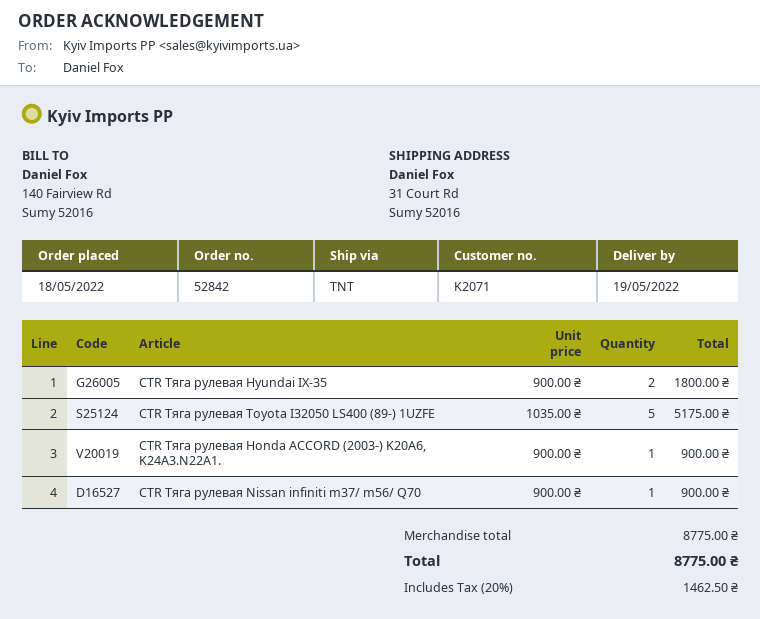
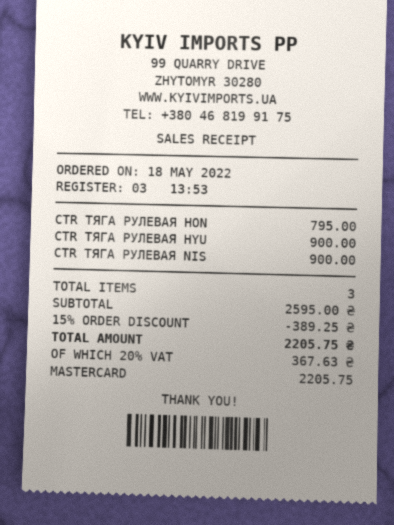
CTR Тяга рулевая Hyundai IX-35: 2 x 900.00 = 1800.00 -> 1 x 900.00 = 900.00
CTR Тяга рулевая Toyota I32050 LS400 (89-) 1UZFE: 5 x 1035.00 = 5175.00 -> none
CTR Тяга рулевая Honda ACCORD (2003-) K20A6, K24A3.N22A1.: 1 x 900.00 = 900.00 -> 1 x 795.00 = 795.00
subtotal: 8775.00 -> 2595.00
discount: none -> 15% = 389.25
tax: 20% = 1462.50 -> 20% = 367.63
total: 8775.00 -> 2205.75

